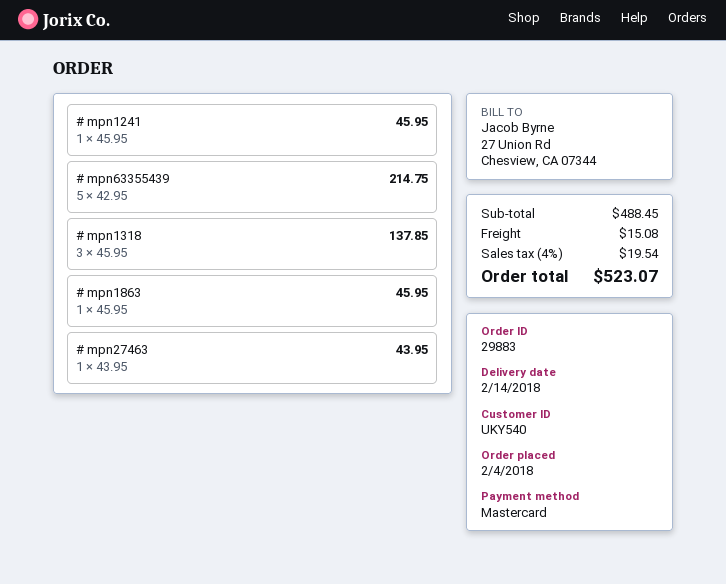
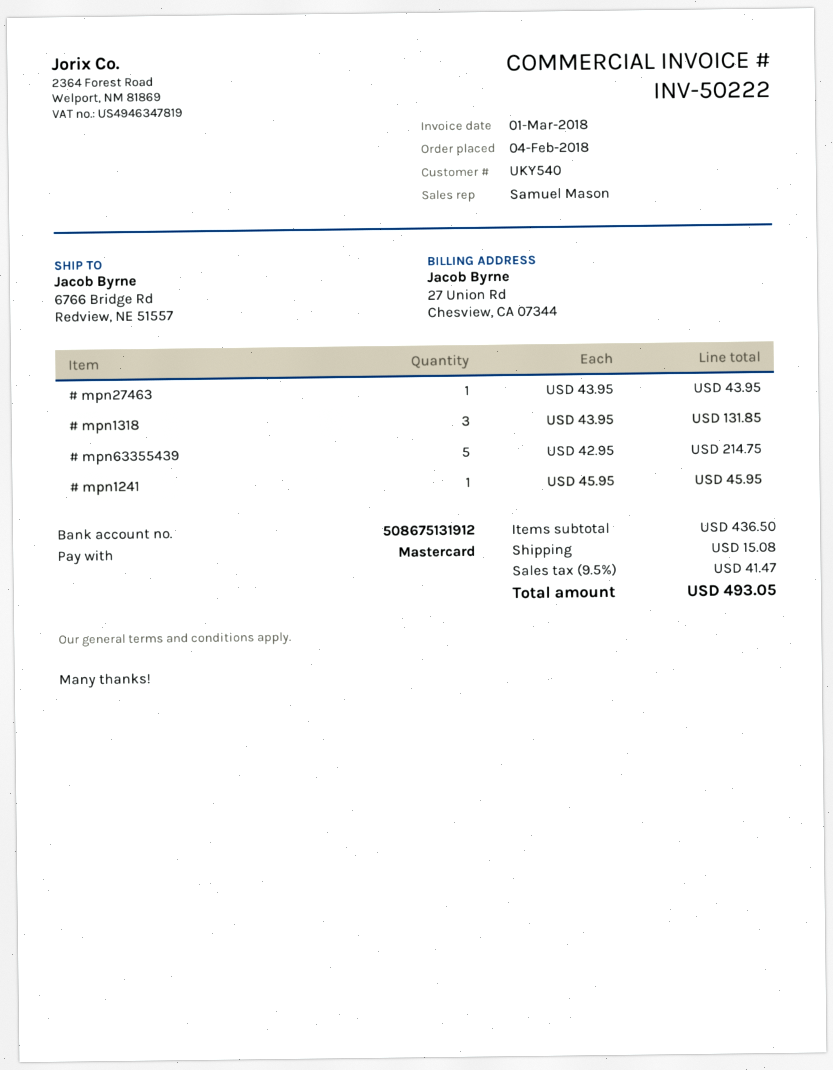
# mpn1318: 3 x 45.95 = 137.85 -> 3 x 43.95 = 131.85
# mpn1863: 1 x 45.95 = 45.95 -> none
subtotal: 488.45 -> 436.50
tax: 4% = 19.54 -> 9.5% = 41.47
total: 523.07 -> 493.05

